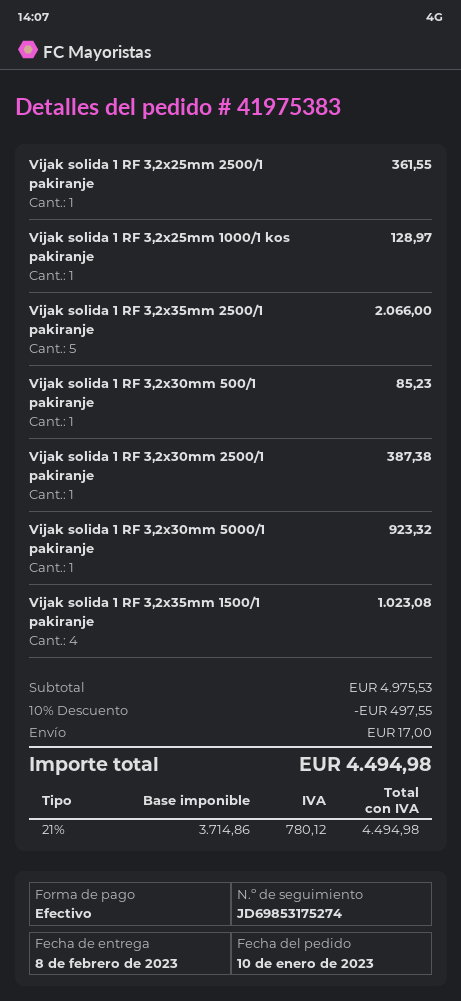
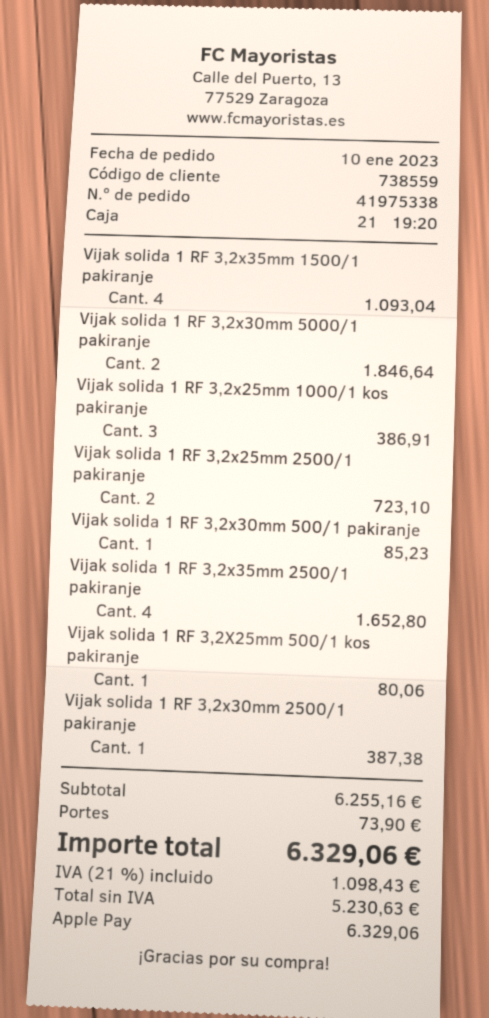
order number: 41975383 -> 41975338
payment method: cash -> Apple Pay
Vijak solida 1 RF 3,2x25mm 2500/1 pakiranje: 1 for 361.55 -> 2 for 723.10
Vijak solida 1 RF 3,2x25mm 1000/1 kos pakiranje: 1 for 128.97 -> 3 for 386.91
Vijak solida 1 RF 3,2x35mm 2500/1 pakiranje: 5 for 2066.00 -> 4 for 1652.80
Vijak solida 1 RF 3,2x30mm 5000/1 pakiranje: 1 for 923.32 -> 2 for 1846.64
Vijak solida 1 RF 3,2x35mm 1500/1 pakiranje: 4 for 1023.08 -> 4 for 1093.04
Vijak solida 1 RF 3,2X25mm 500/1 kos pakiranje: none -> 1 for 80.06
subtotal: 4975.53 -> 6255.16
discount: 10% = 497.55 -> none
shipping: 17.00 -> 73.90
net: 3714.86 -> 5230.63
tax: 21% = 780.12 -> 21% = 1098.43
total: 4494.98 -> 6329.06

